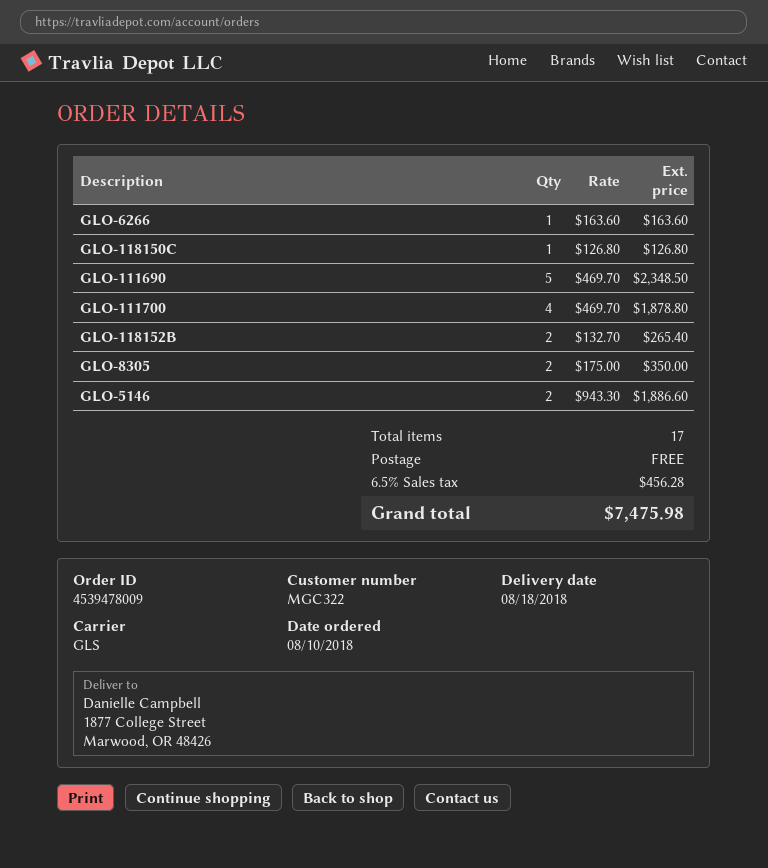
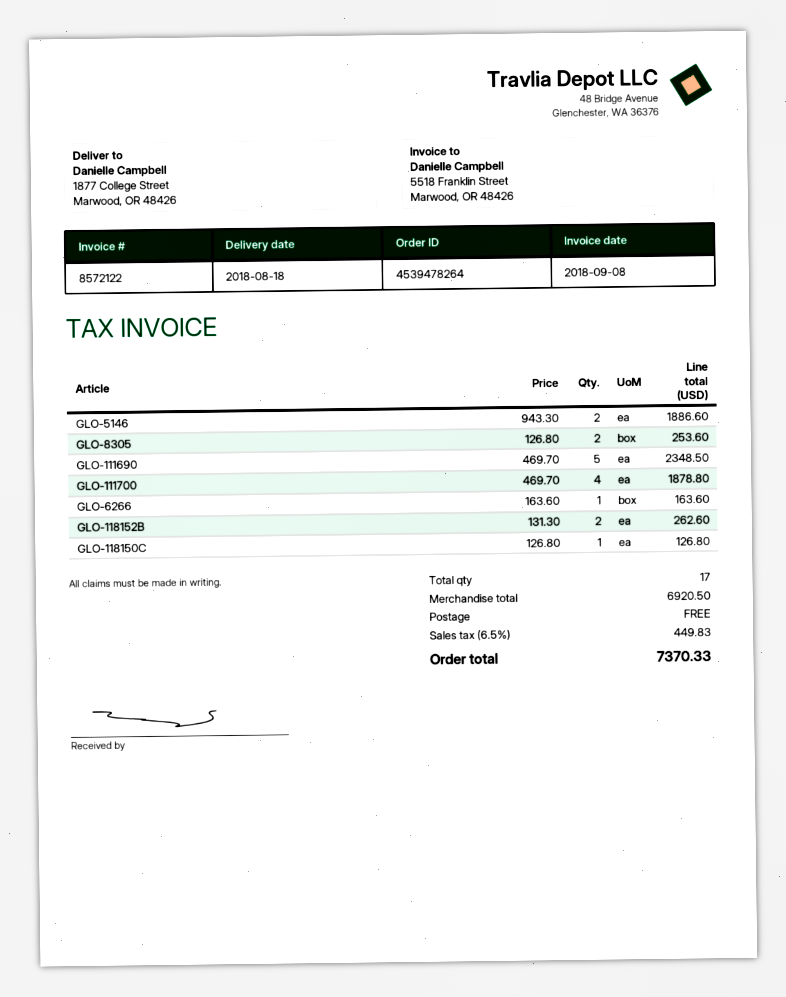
order number: 4539478009 -> 4539478264
GLO-118152B: 2 x 132.70 = 265.40 -> 2 x 131.30 = 262.60
GLO-8305: 2 x 175.00 = 350.00 -> 2 x 126.80 = 253.60
tax: 6.5% = 456.28 -> 6.5% = 449.83
total: 7475.98 -> 7370.33

